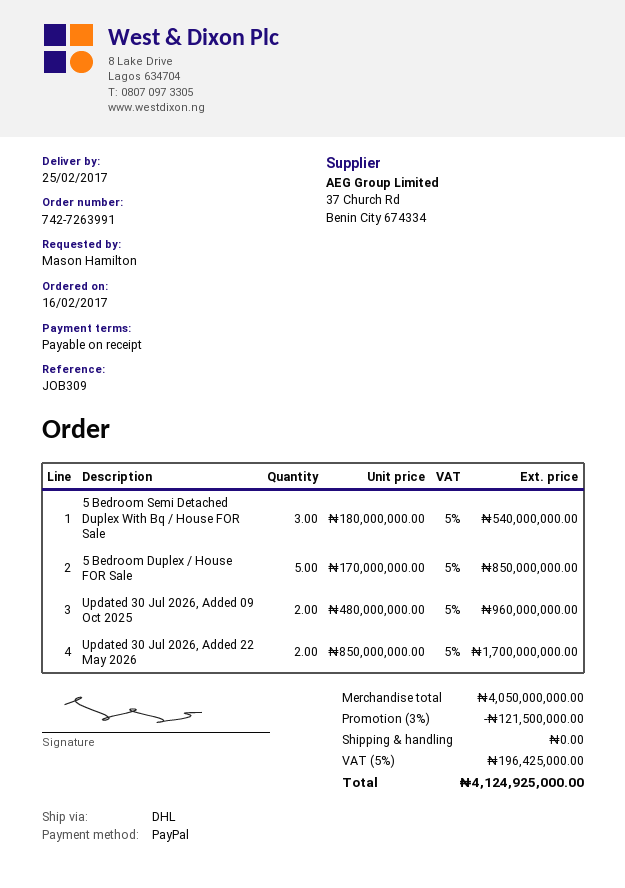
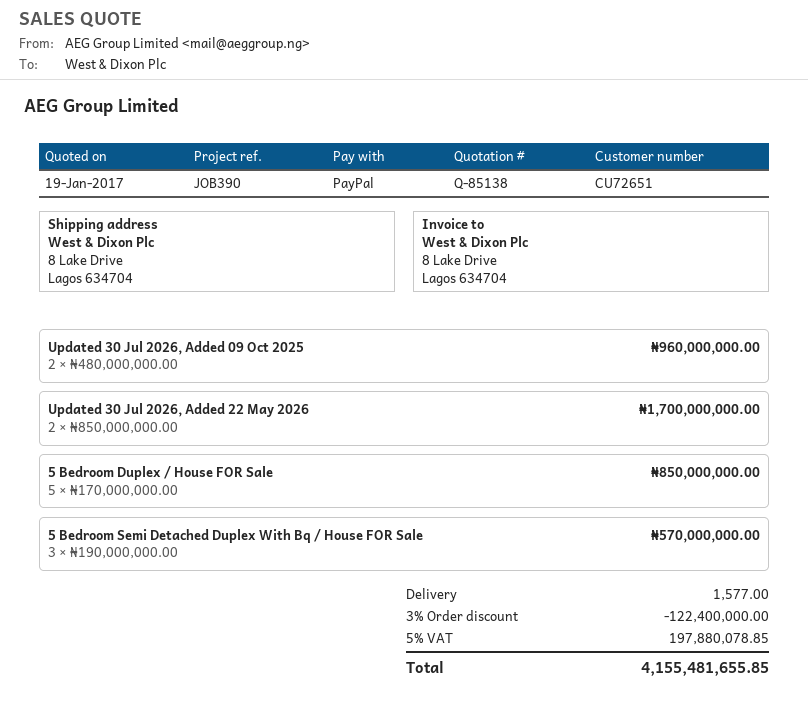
reference: JOB309 -> JOB390
5 Bedroom Semi Detached Duplex With Bq / House FOR Sale: 3 x 180000000.00 = 540000000.00 -> 3 x 190000000.00 = 570000000.00
discount: 3% = 121500000.00 -> 3% = 122400000.00
shipping: 0.00 -> 1577.00
tax: 5% = 196425000.00 -> 5% = 197880078.85
total: 4124925000.00 -> 4155481655.85

